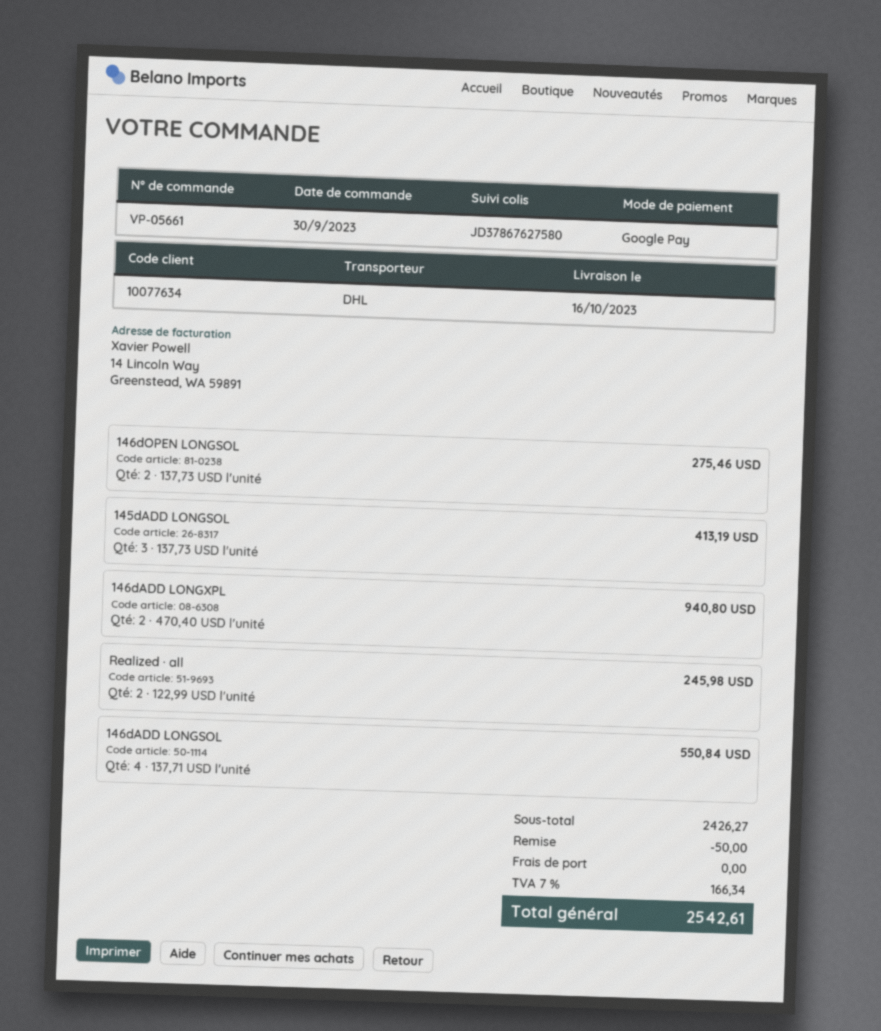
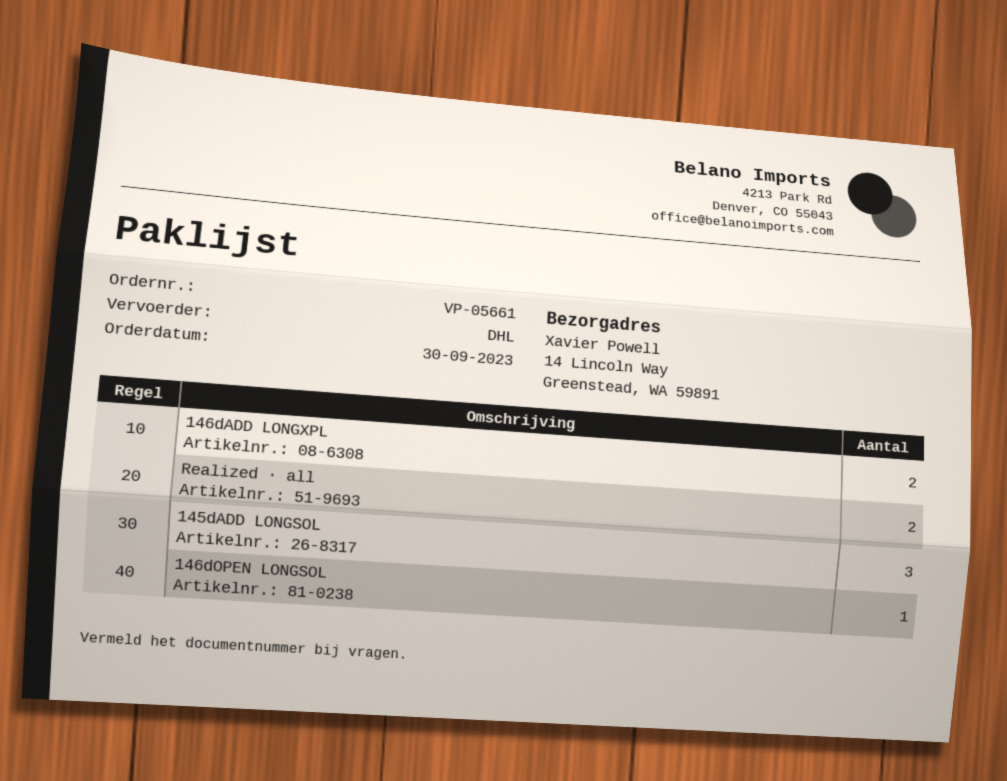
146dOPEN LONGSOL: 2 -> 1
146dADD LONGSOL: 4 -> none

